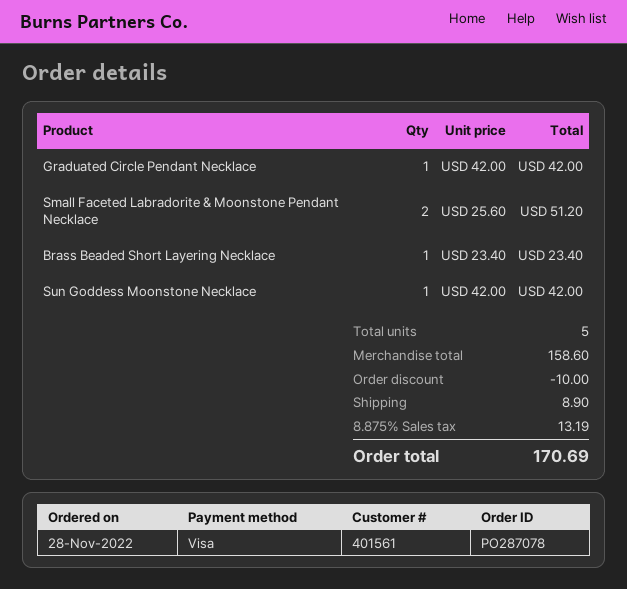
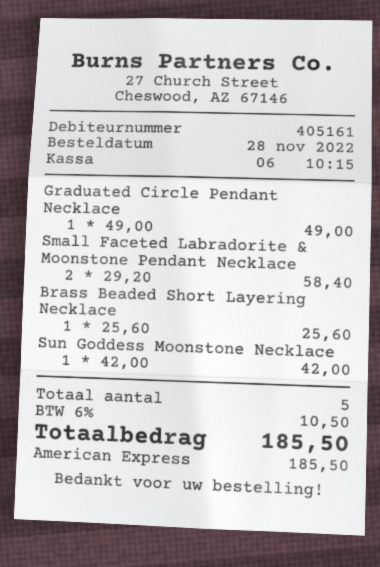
customer number: 401561 -> 405161
payment method: Visa -> American Express
Graduated Circle Pendant Necklace: 1 x 42.00 = 42.00 -> 1 x 49.00 = 49.00
Small Faceted Labradorite & Moonstone Pendant Necklace: 2 x 25.60 = 51.20 -> 2 x 29.20 = 58.40
Brass Beaded Short Layering Necklace: 1 x 23.40 = 23.40 -> 1 x 25.60 = 25.60
discount: 10.00 -> none
shipping: 8.90 -> none
tax: 8.875% = 13.19 -> 6% = 10.50
total: 170.69 -> 185.50

